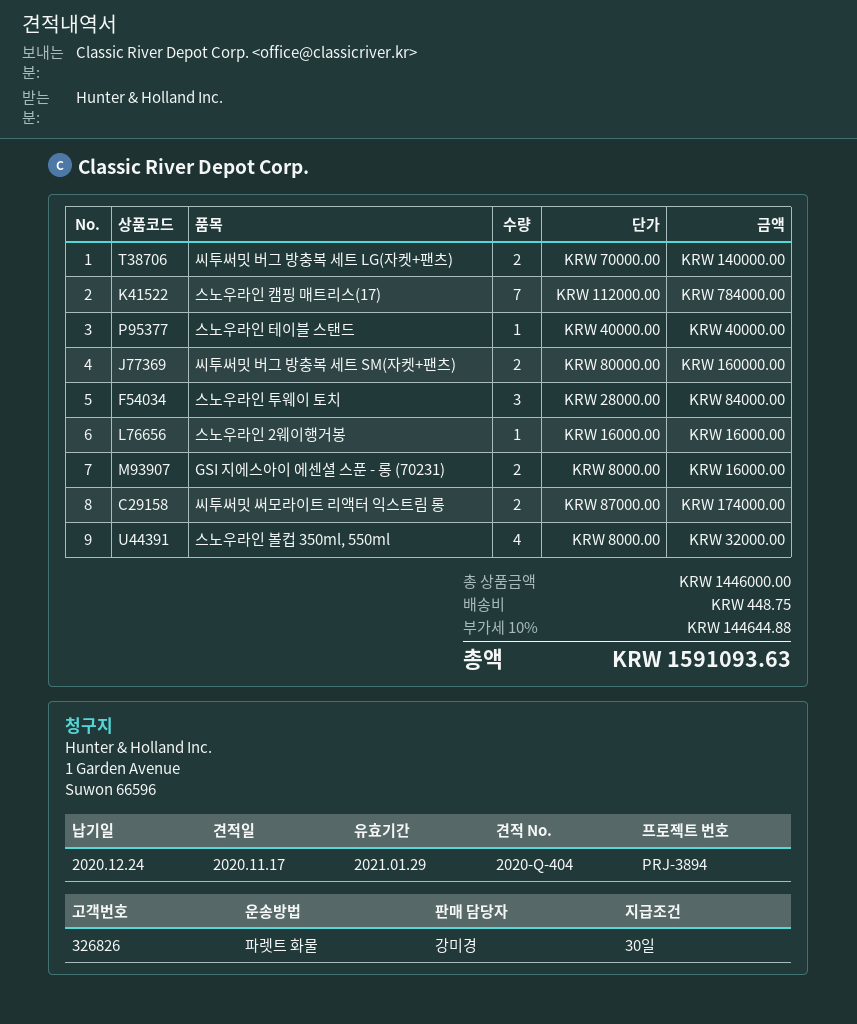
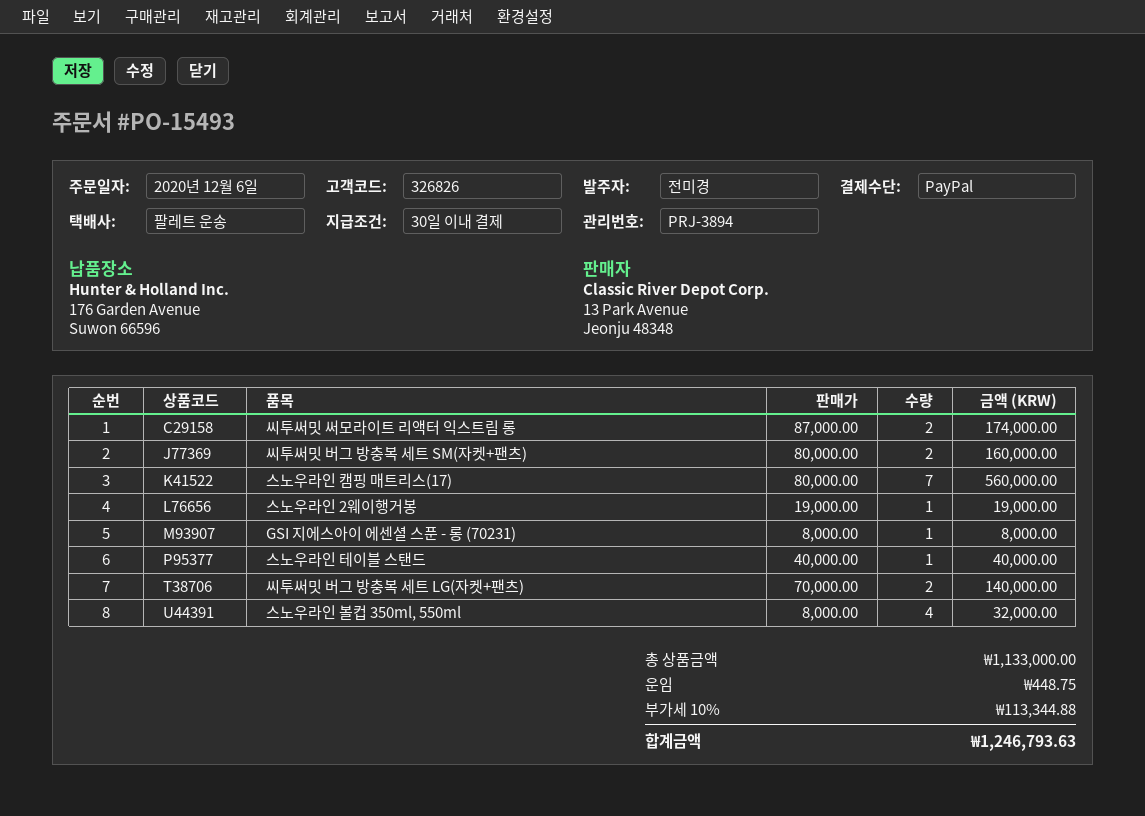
스노우라인 캠핑 매트리스(17): 7 x 112000.00 = 784000.00 -> 7 x 80000.00 = 560000.00
스노우라인 투웨이 토치: 3 x 28000.00 = 84000.00 -> none
스노우라인 2웨이행거봉: 1 x 16000.00 = 16000.00 -> 1 x 19000.00 = 19000.00
GSI 지에스아이 에센셜 스푼 - 롱 (70231): 2 x 8000.00 = 16000.00 -> 1 x 8000.00 = 8000.00
subtotal: 1446000.00 -> 1133000.00
tax: 10% = 144644.88 -> 10% = 113344.88
total: 1591093.63 -> 1246793.63

